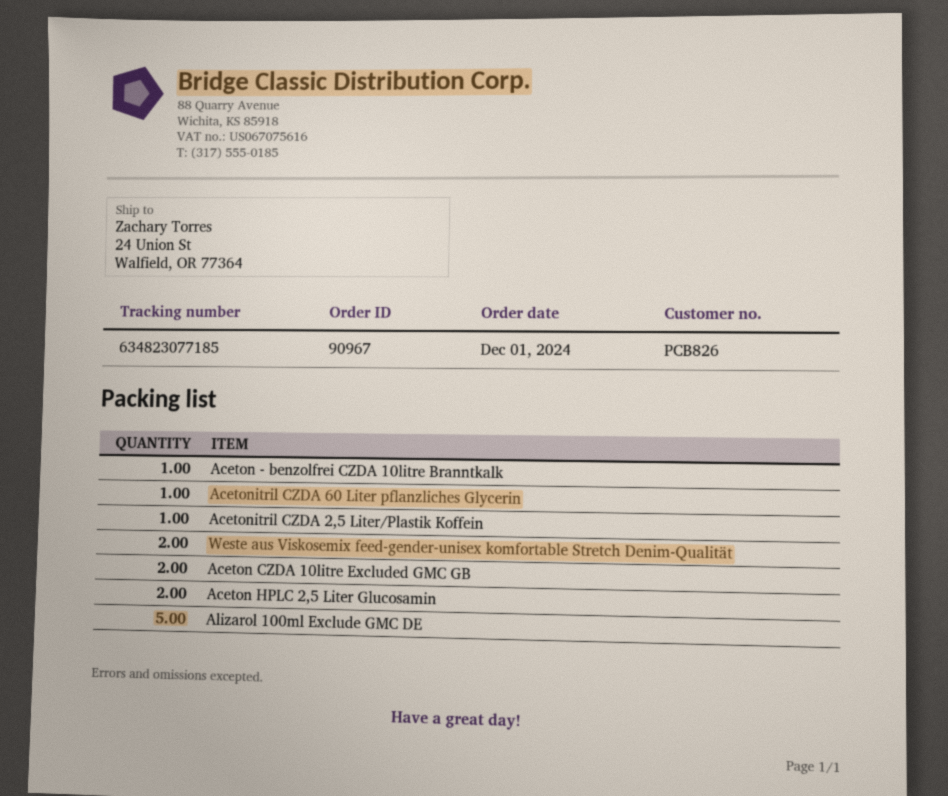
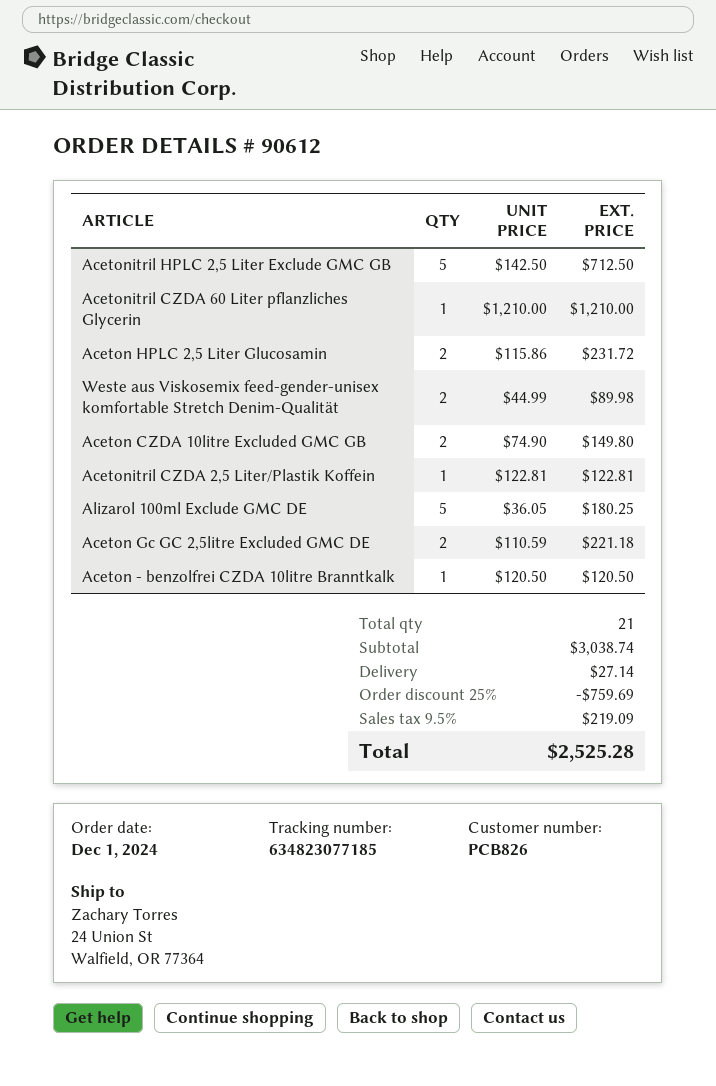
order number: 90967 -> 90612
Acetonitril HPLC 2,5 Liter Exclude GMC GB: none -> 5
Aceton Gc GC 2,5litre Excluded GMC DE: none -> 2

